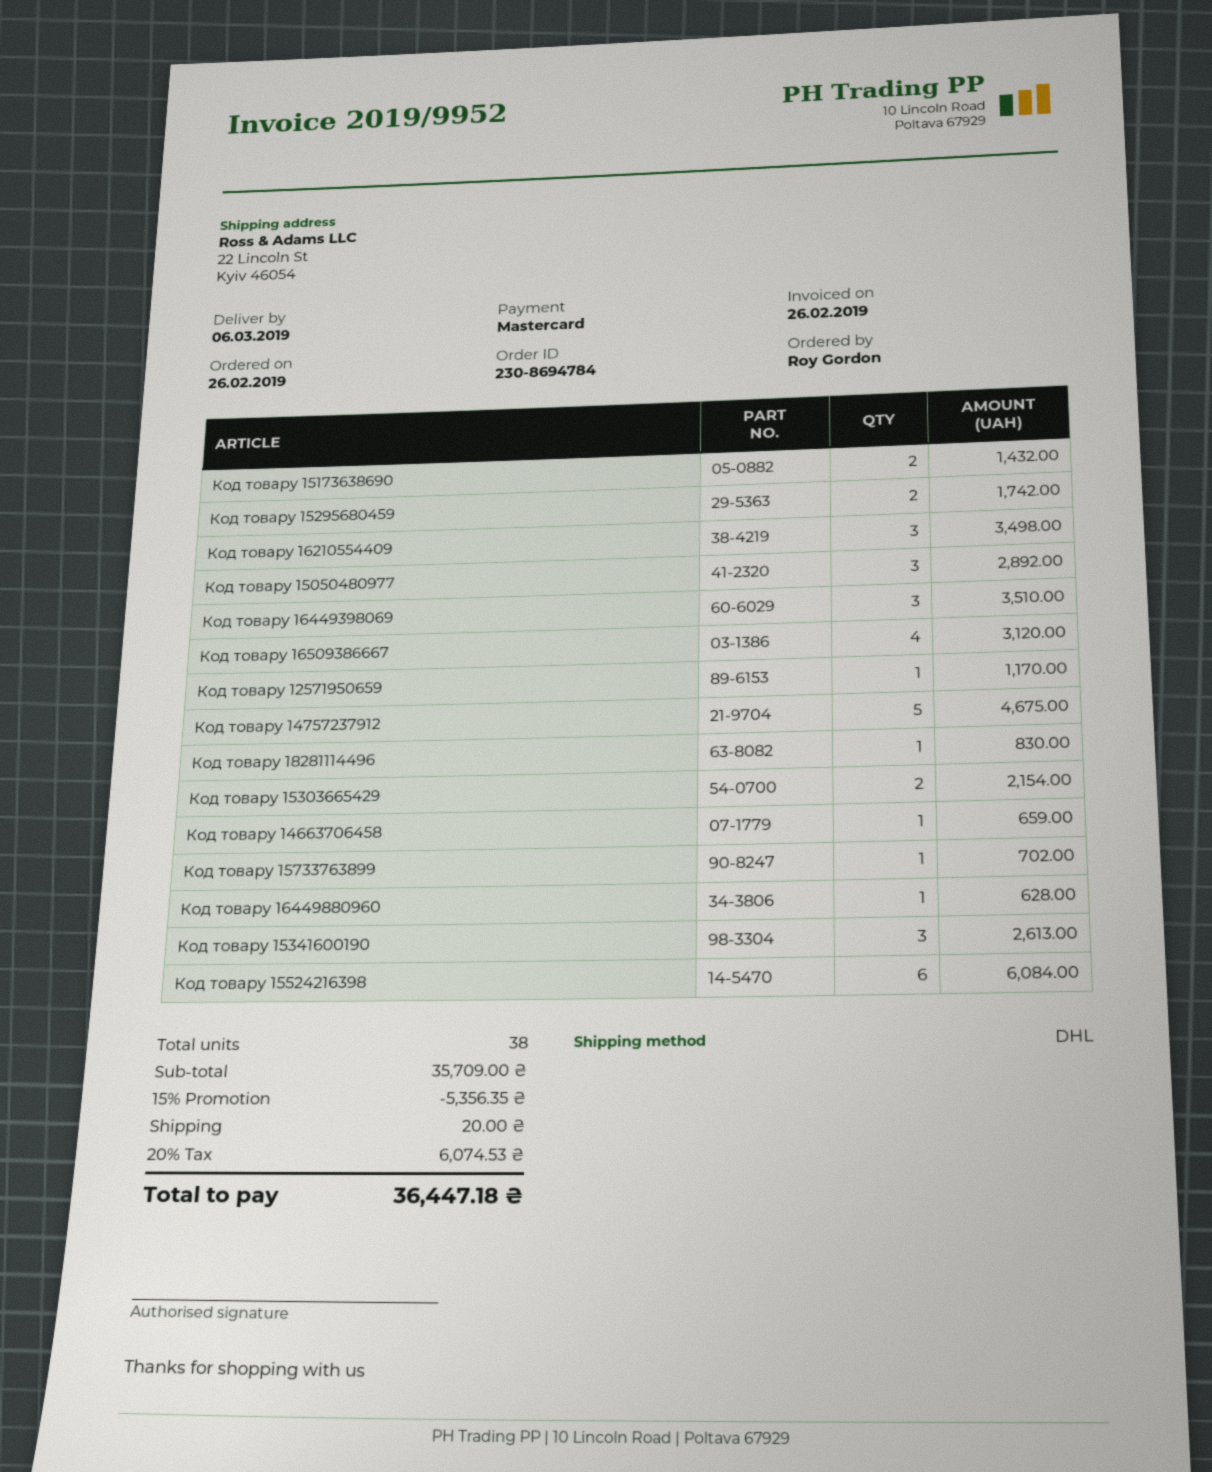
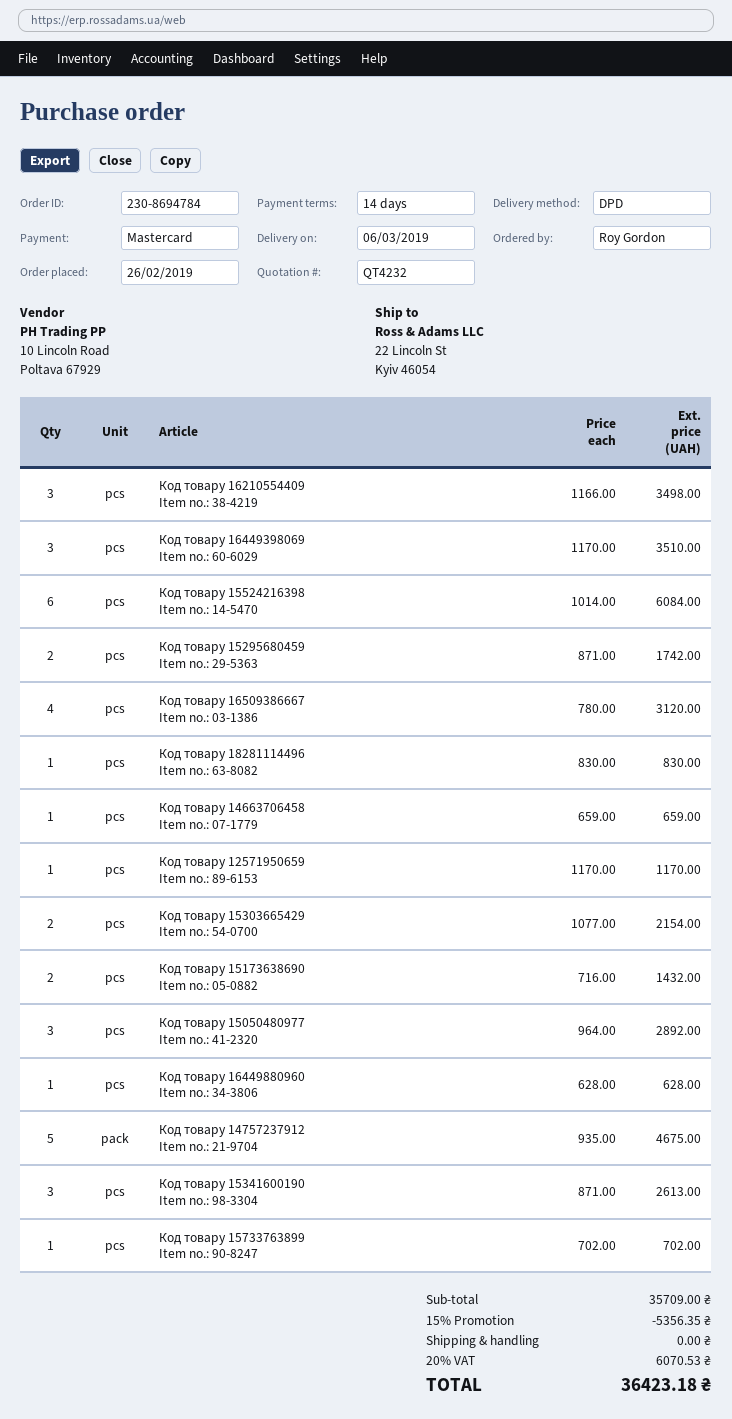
shipping method: DHL -> DPD
shipping: 20.00 -> 0.00
tax: 20% = 6074.53 -> 20% = 6070.53
total: 36447.18 -> 36423.18

